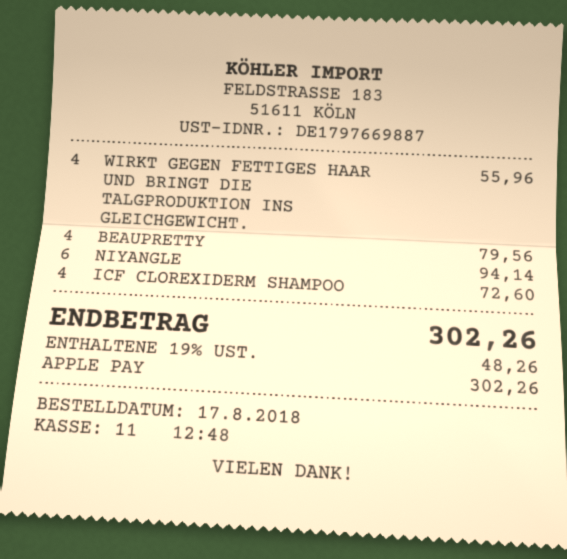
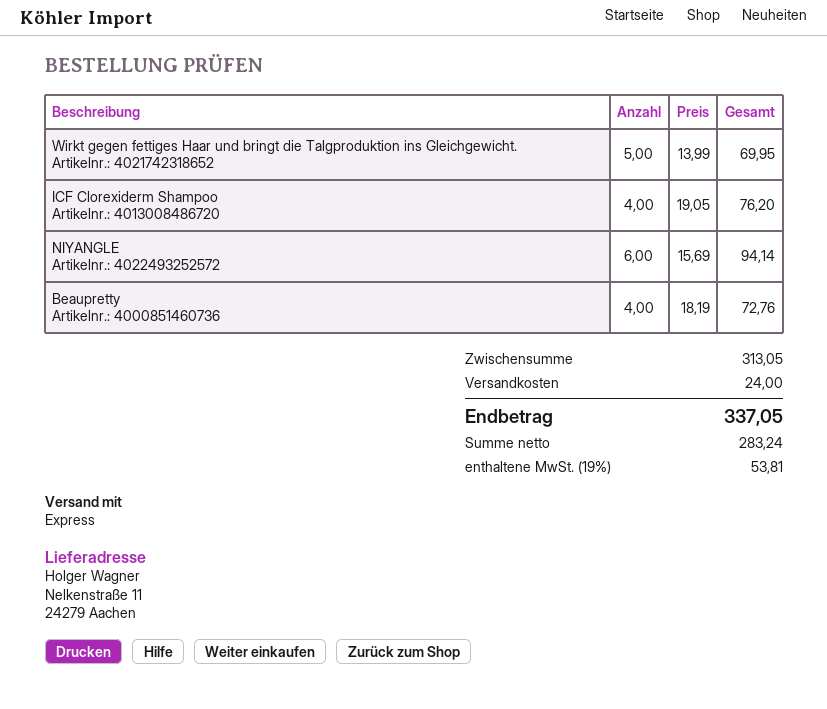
WIRKT GEGEN FETTIGES HAAR UND BRINGT DIE TALGPRODUKTION INS GLEICHGEWICHT.: 4 for 55.96 -> 5 for 69.95
BEAUPRETTY: 4 for 79.56 -> 4 for 72.76
ICF CLOREXIDERM SHAMPOO: 4 for 72.60 -> 4 for 76.20
shipping: none -> 24.00
tax: 19% = 48.26 -> 19% = 53.81
total: 302.26 -> 337.05

